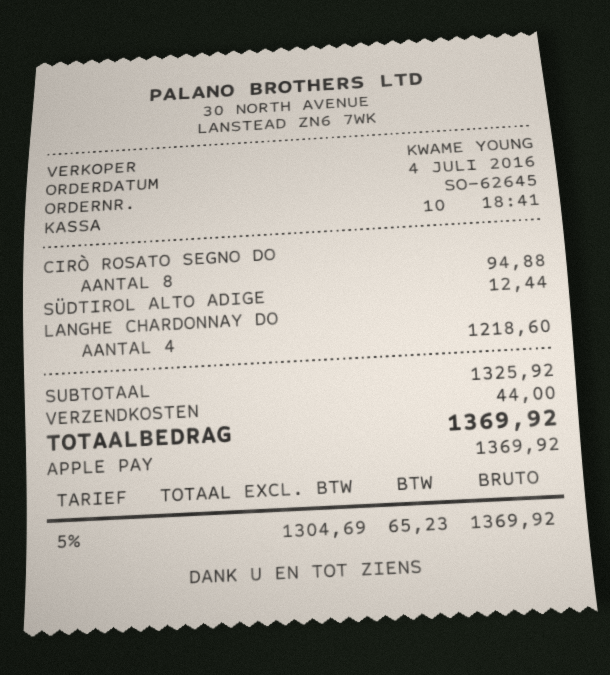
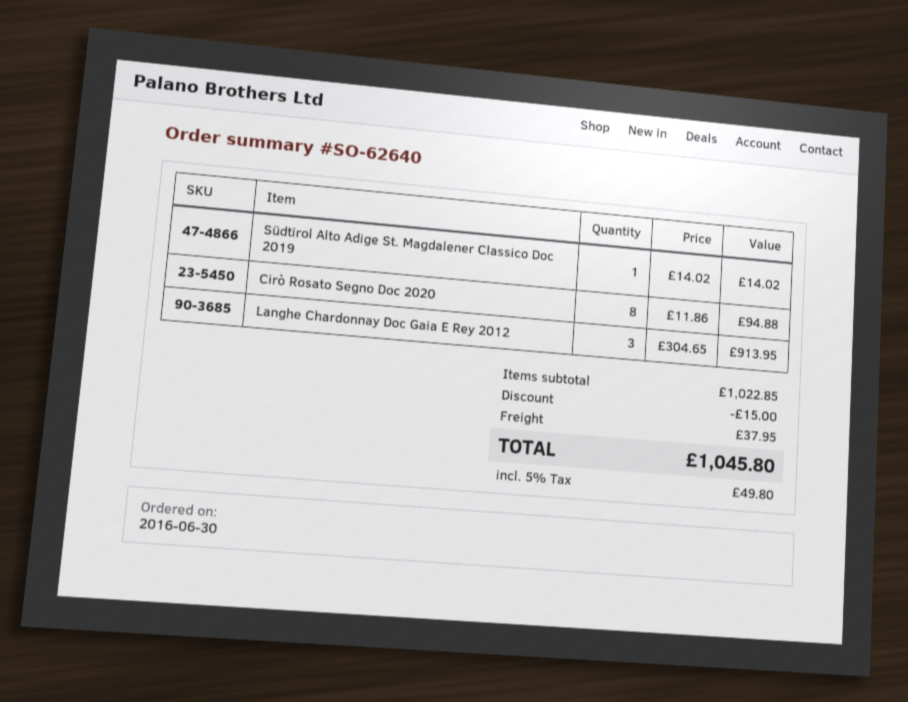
order number: SO-62645 -> SO-62640
order date: 2016-07-04 -> 2016-06-30
SÜDTIROL ALTO ADIGE: 1 for 12.44 -> 1 for 14.02
LANGHE CHARDONNAY DO: 4 for 1218.60 -> 3 for 913.95
subtotal: 1325.92 -> 1022.85
discount: none -> 15.00
shipping: 44.00 -> 37.95
tax: 5% = 65.23 -> 5% = 49.80
total: 1369.92 -> 1045.80

